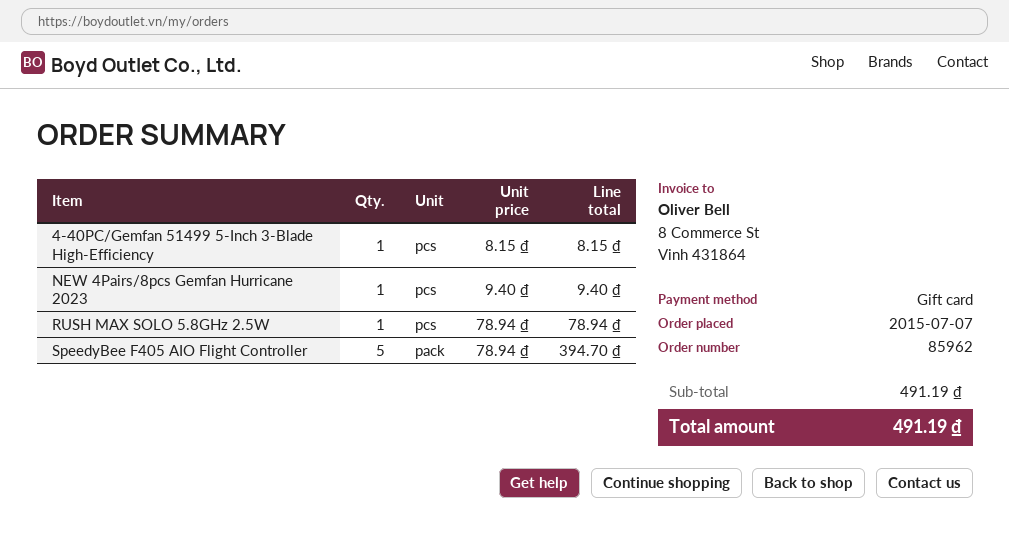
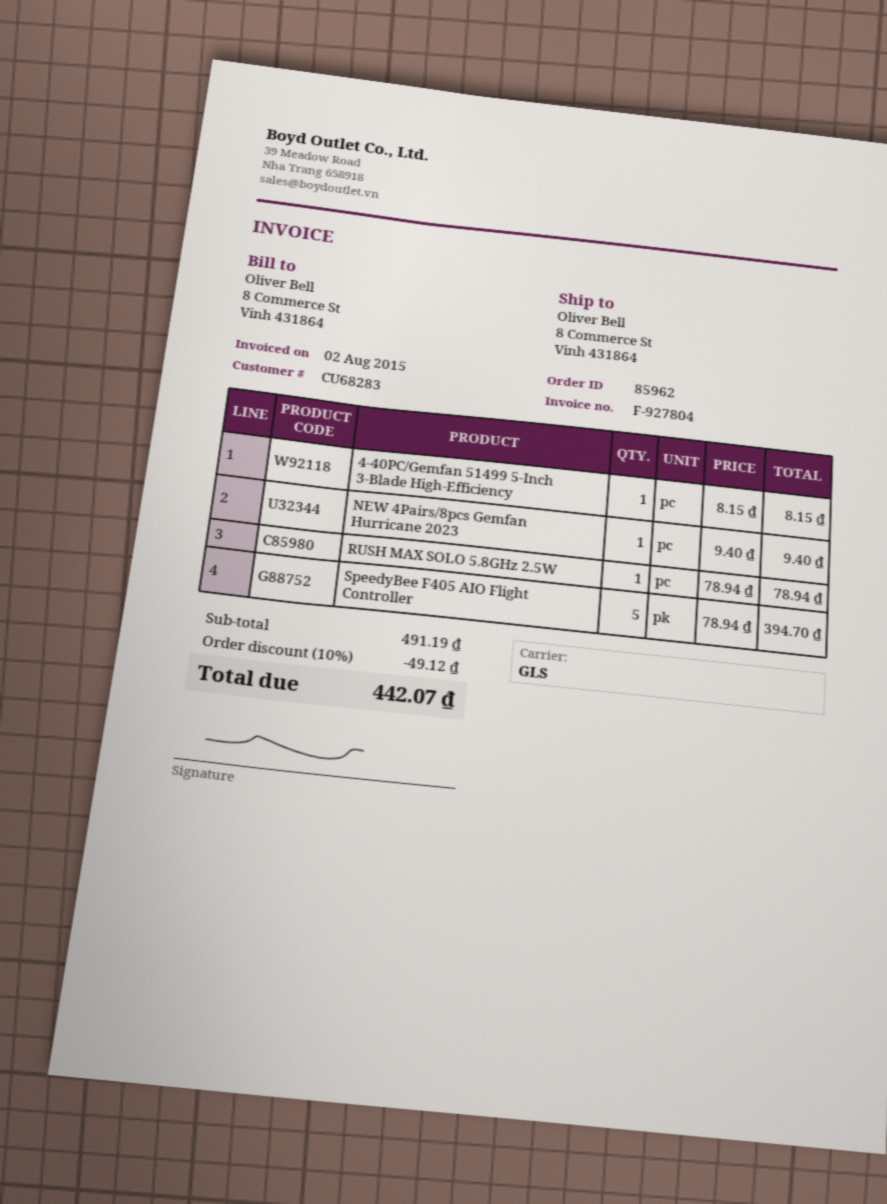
discount: none -> 10% = 49.12
total: 491.19 -> 442.07

